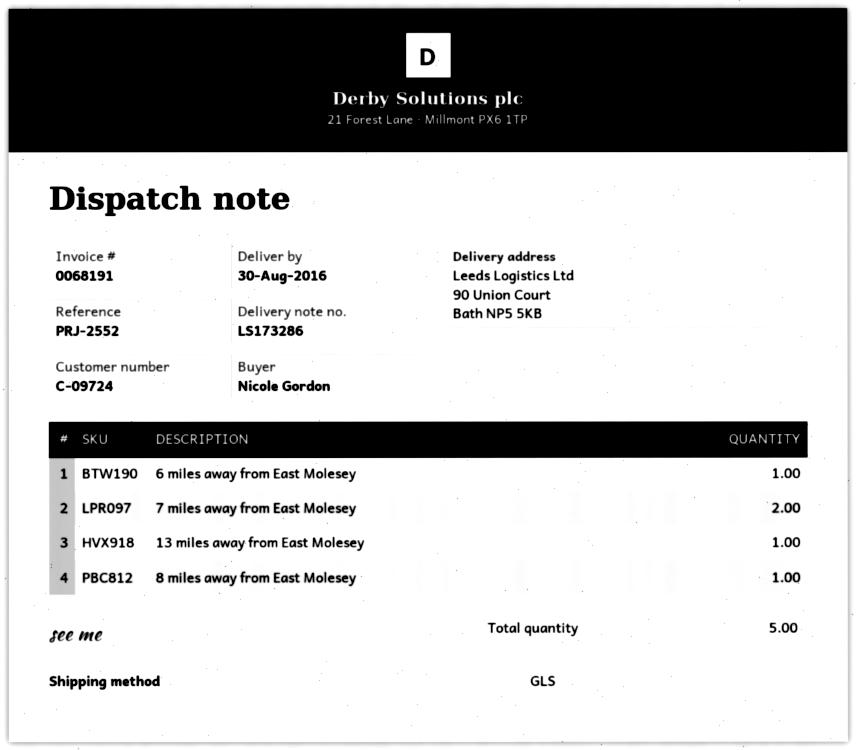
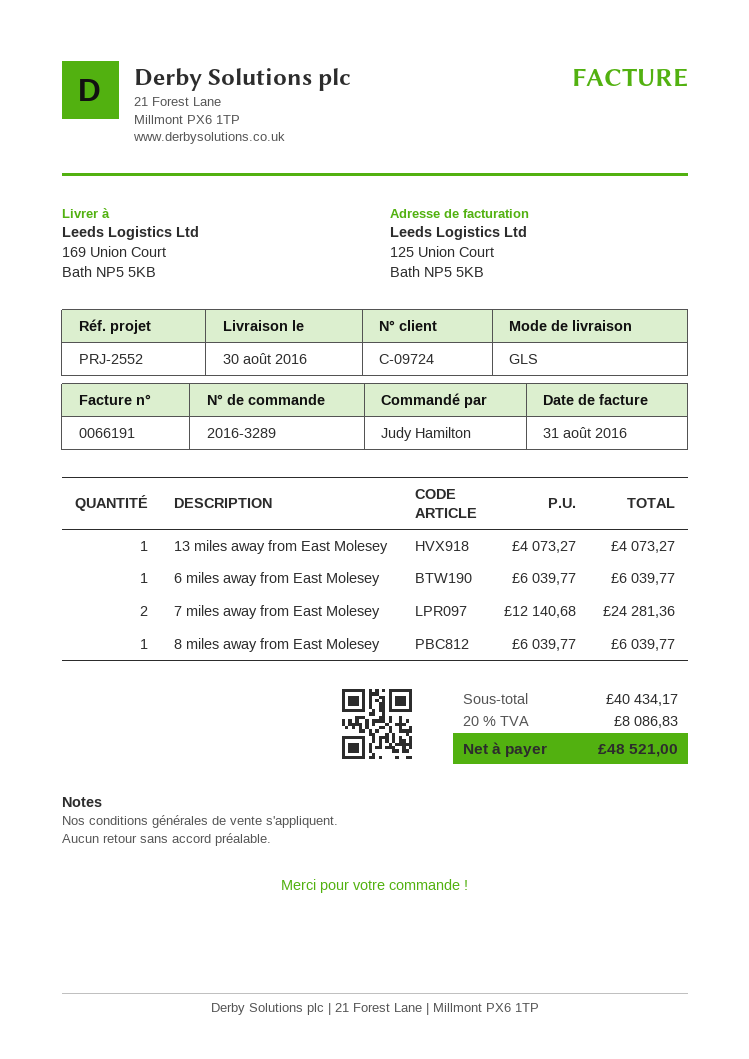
invoice number: 0068191 -> 0066191
ordered by: Nicole Gordon -> Judy Hamilton
ship to: 90 Union Court, Bath NP5 5KB -> 169 Union Court, Bath NP5 5KB

